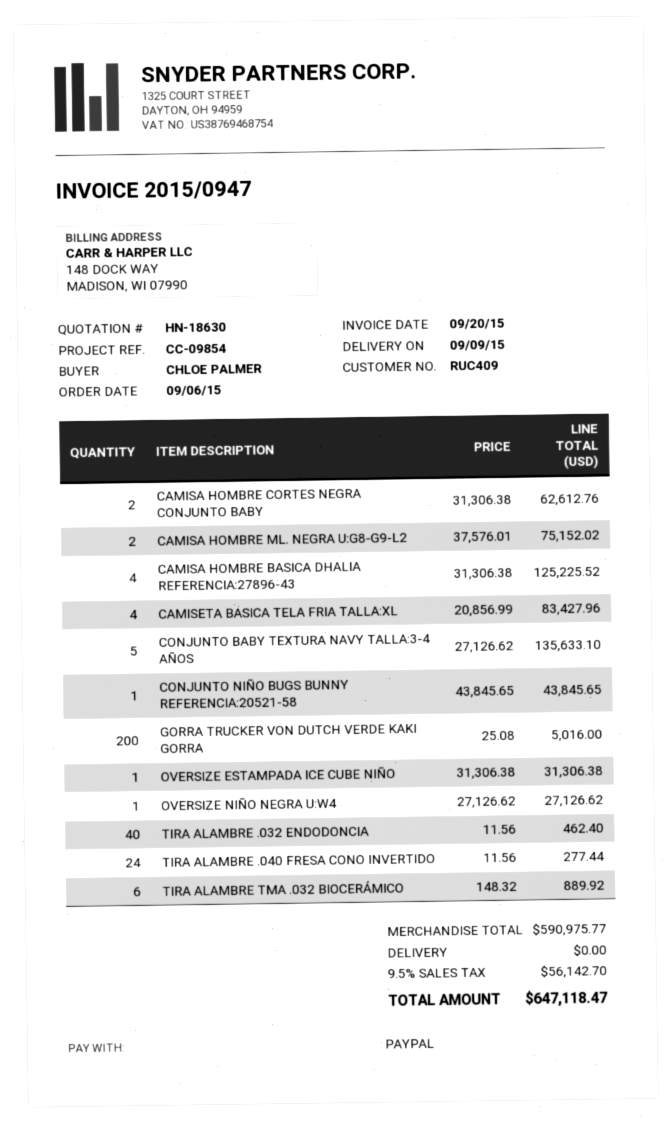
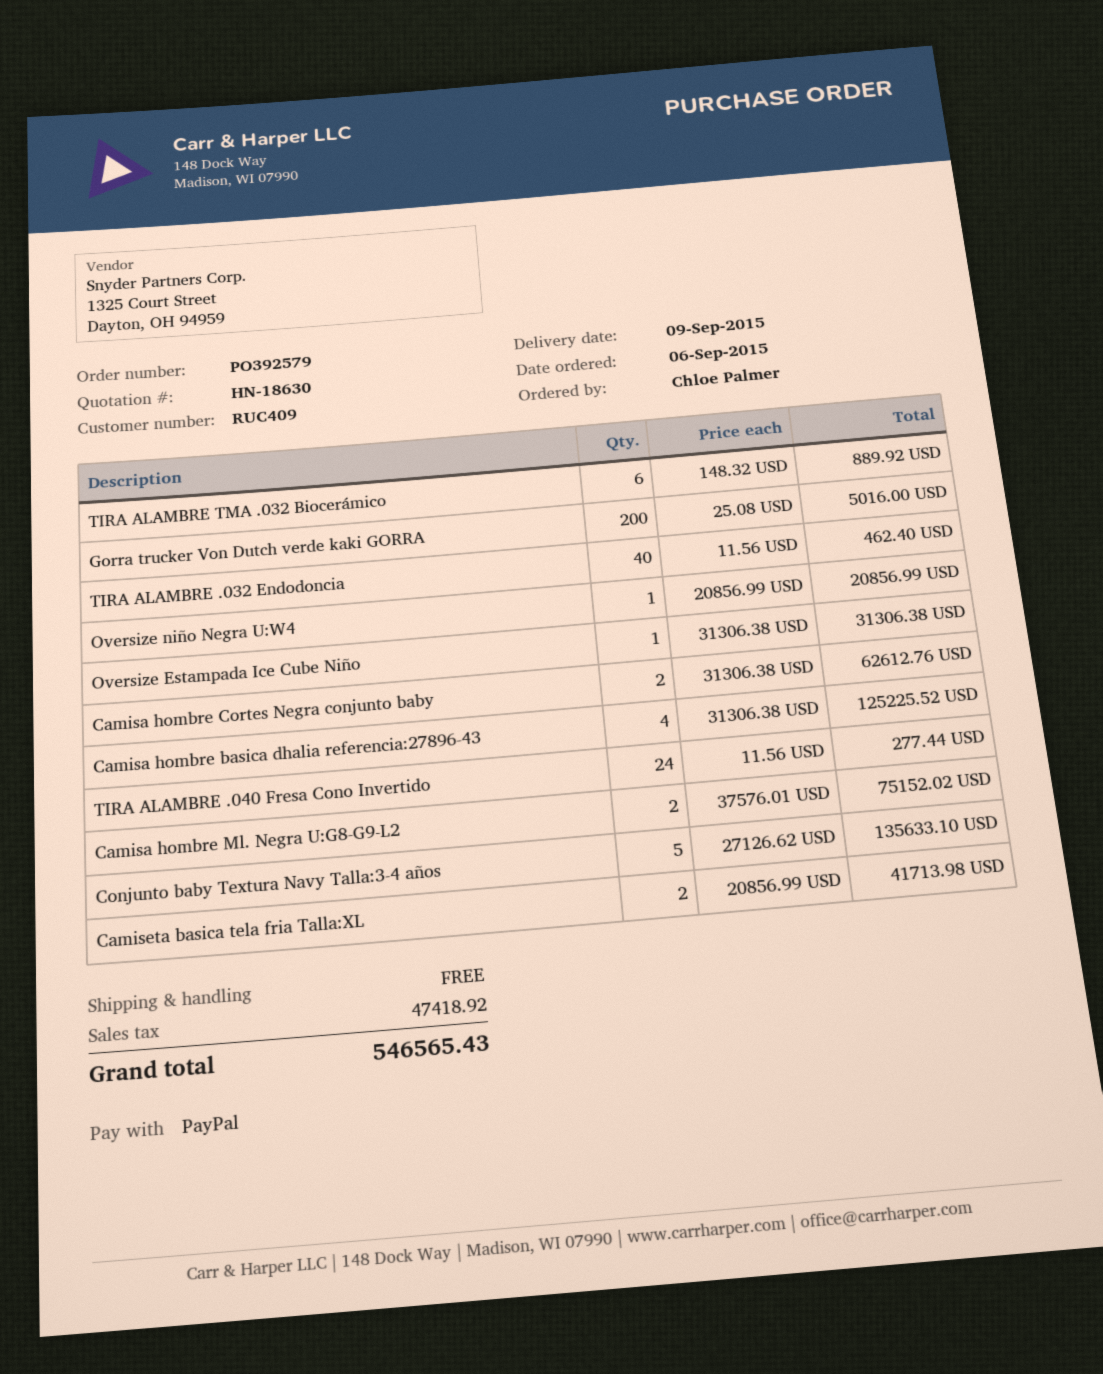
CAMISETA BASICA TELA FRIA TALLA:XL: 4 x 20856.99 = 83427.96 -> 2 x 20856.99 = 41713.98
CONJUNTO NIÑO BUGS BUNNY REFERENCIA:20521-58: 1 x 43845.65 = 43845.65 -> none
OVERSIZE NIÑO NEGRA U:W4: 1 x 27126.62 = 27126.62 -> 1 x 20856.99 = 20856.99
tax: 56142.70 -> 47418.92
total: 647118.47 -> 546565.43

